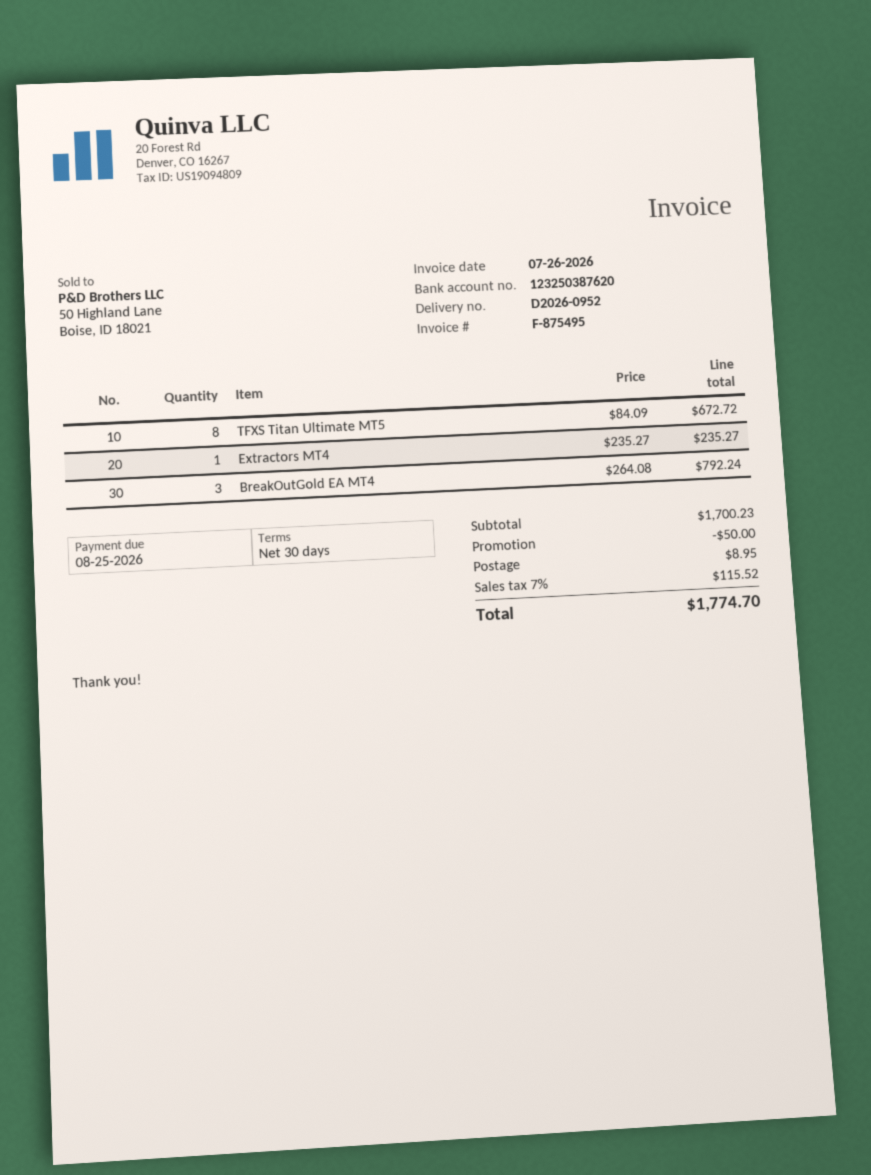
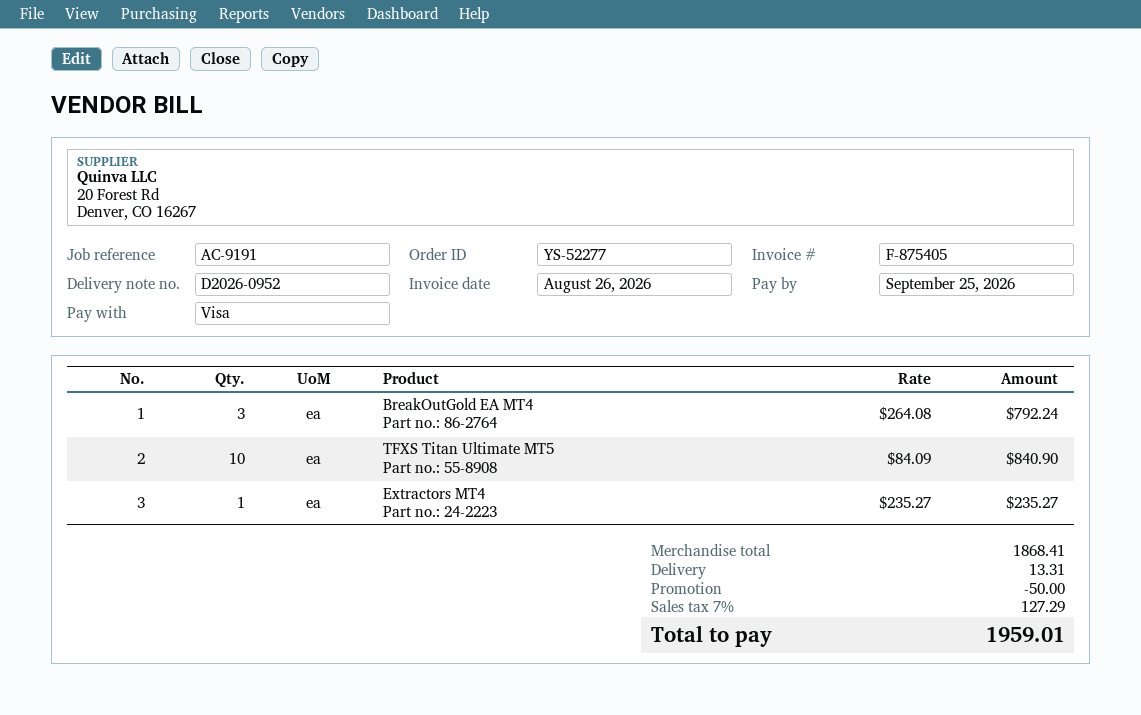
invoice number: F-875495 -> F-875405
invoice date: 2026-07-26 -> 2026-08-26
due date: 2026-08-25 -> 2026-09-25
TFXS Titan Ultimate MT5: 8 x 84.09 = 672.72 -> 10 x 84.09 = 840.90
subtotal: 1700.23 -> 1868.41
shipping: 8.95 -> 13.31
tax: 7% = 115.52 -> 7% = 127.29
total: 1774.70 -> 1959.01

